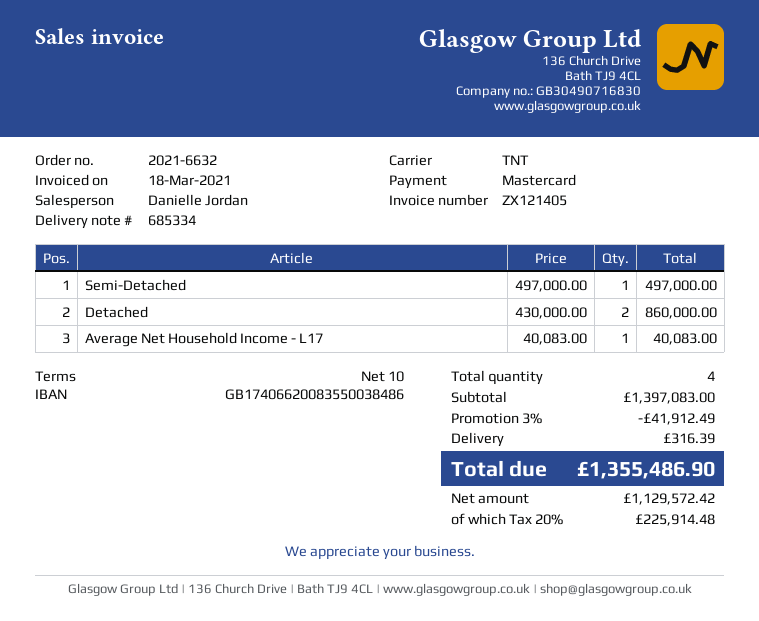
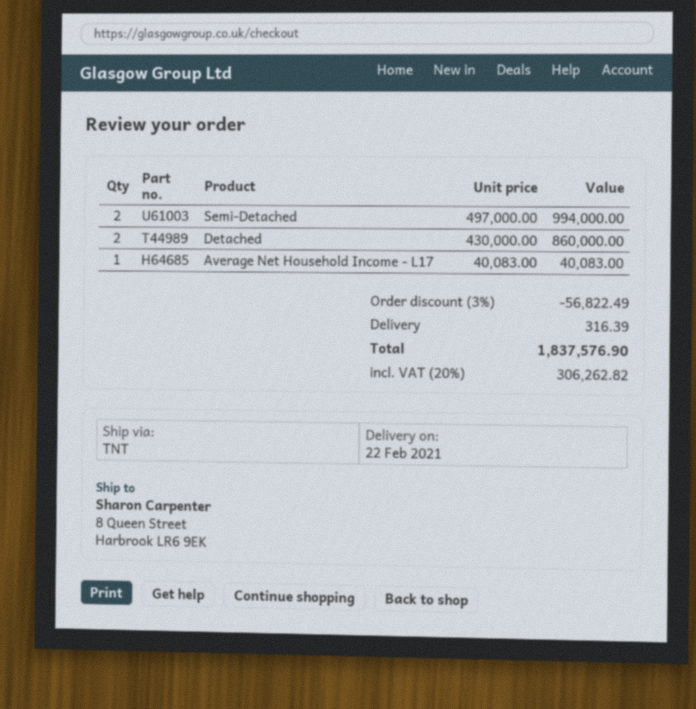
Semi-Detached: 1 x 497000.00 = 497000.00 -> 2 x 497000.00 = 994000.00
discount: 3% = 41912.49 -> 3% = 56822.49
tax: 20% = 225914.48 -> 20% = 306262.82
total: 1355486.90 -> 1837576.90

